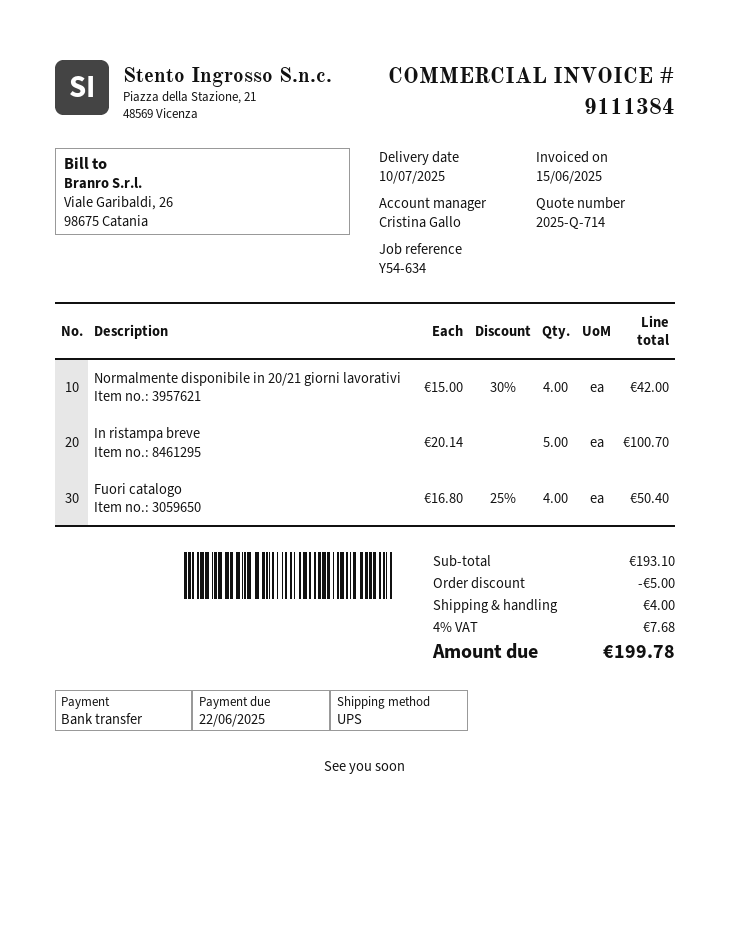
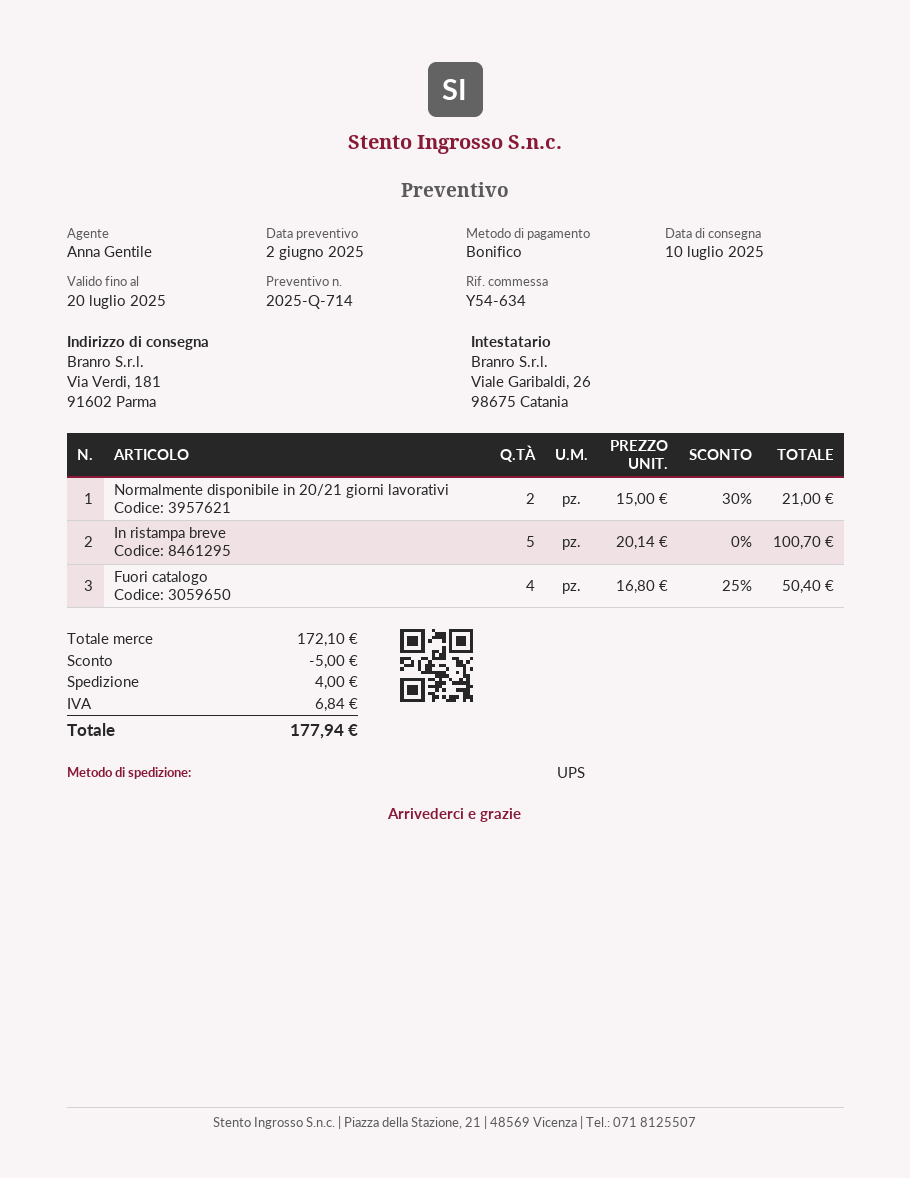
sales rep: Cristina Gallo -> Anna Gentile
Normalmente disponibile in 20/21 giorni lavorativi: 4 x 15.00 - 30% = 42.00 -> 2 x 15.00 - 30% = 21.00
subtotal: 193.10 -> 172.10
tax: 7.68 -> 6.84
total: 199.78 -> 177.94

